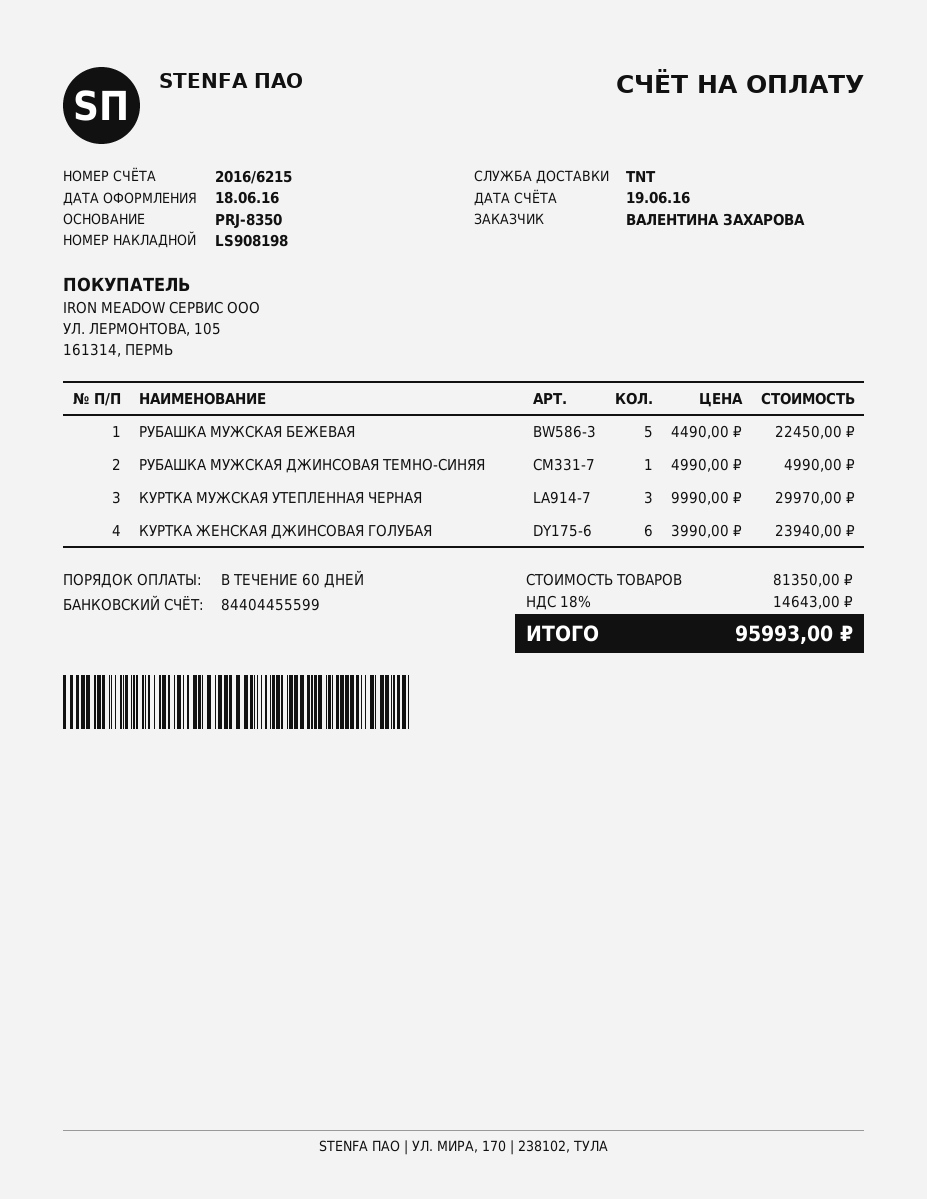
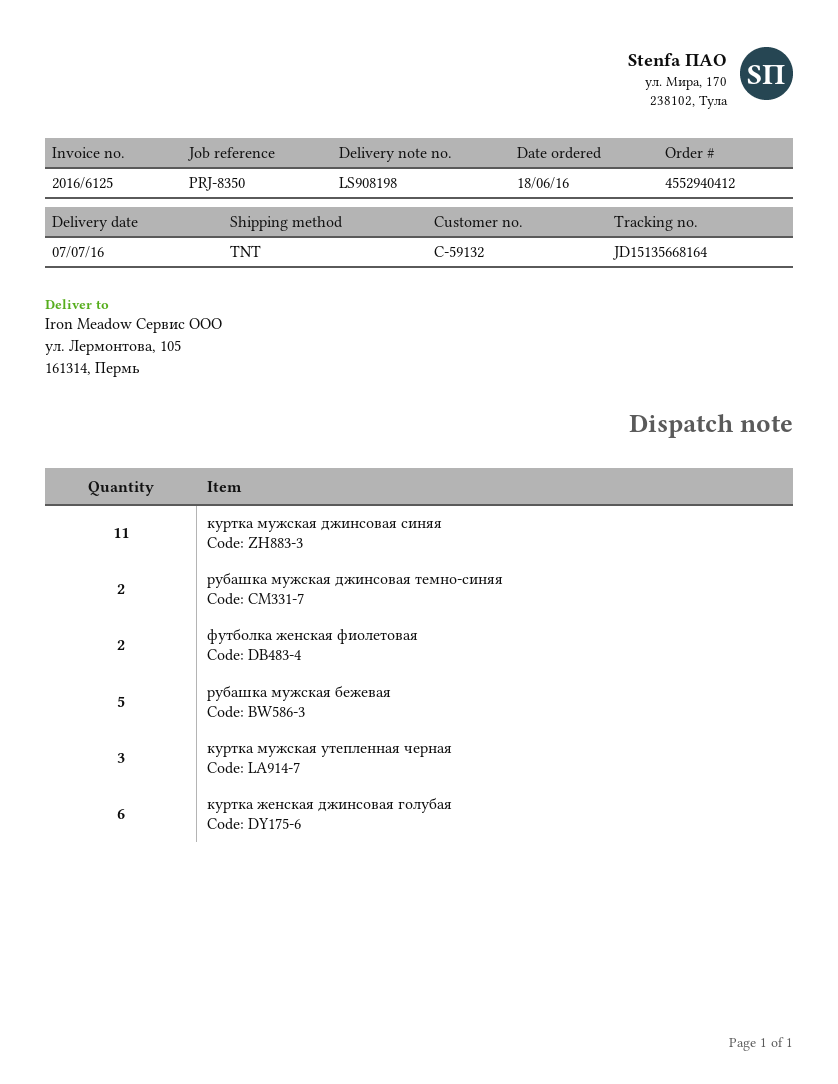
invoice number: 2016/6215 -> 2016/6125
РУБАШКА МУЖСКАЯ ДЖИНСОВАЯ ТЕМНО-СИНЯЯ: 1 -> 2
куртка мужская джинсовая синяя: none -> 11
футболка женская фиолетовая: none -> 2

